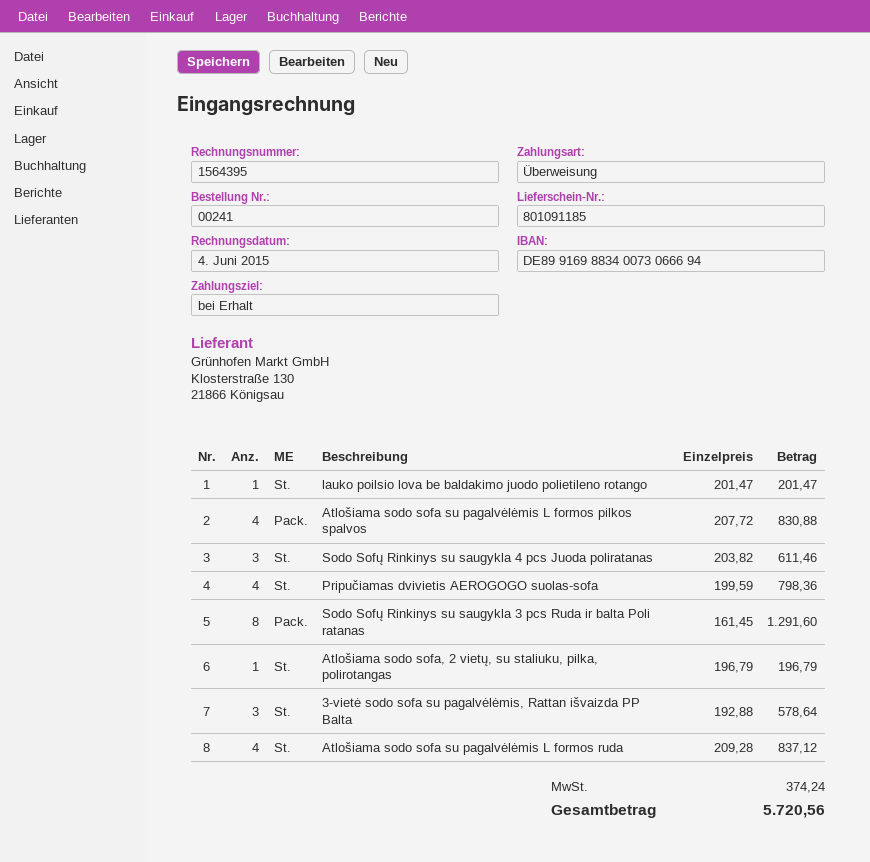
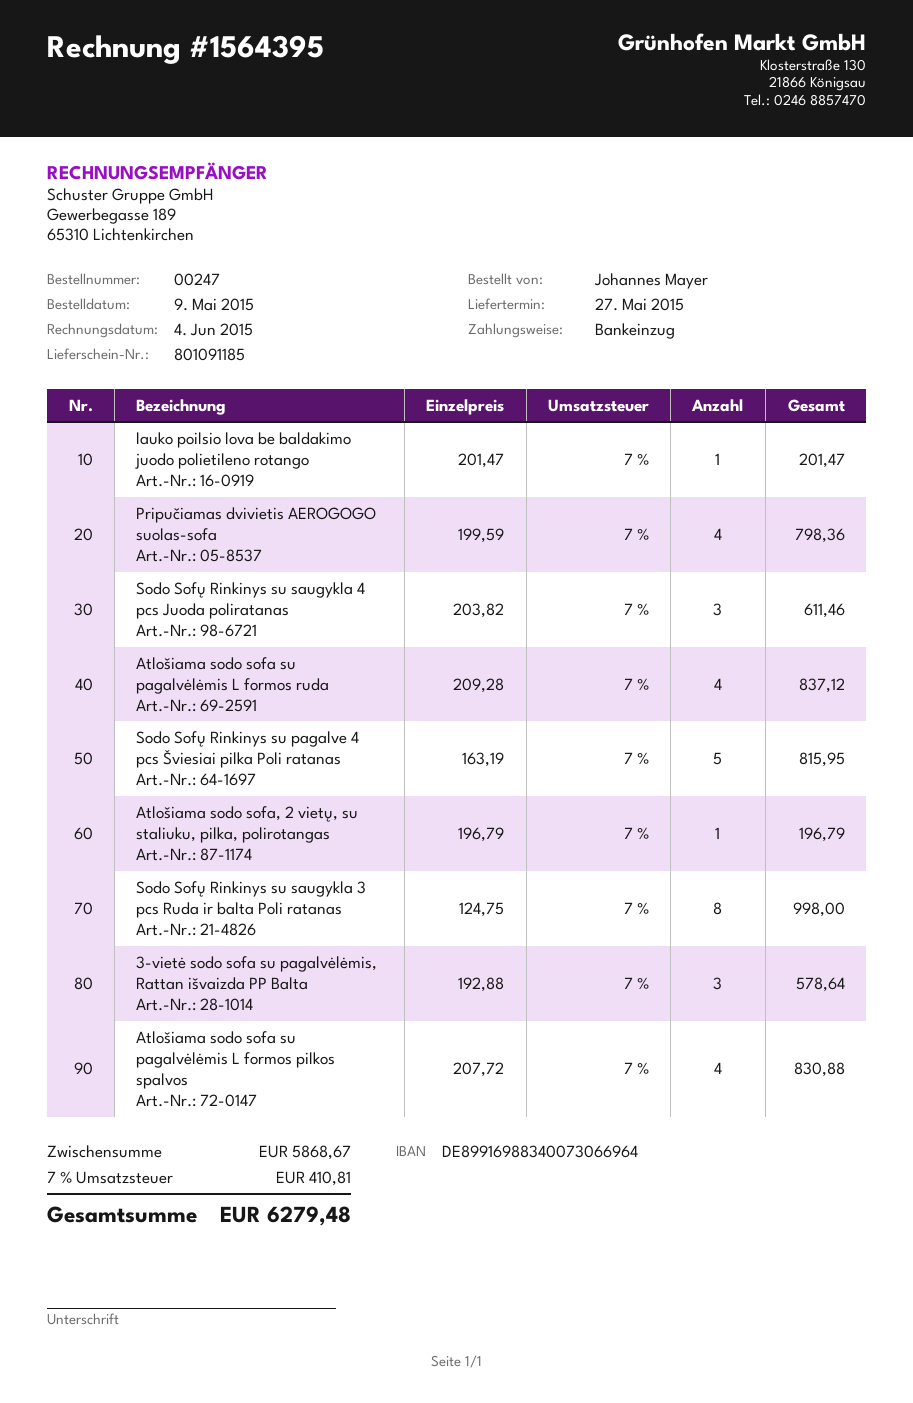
order number: 00241 -> 00247
payment method: bank transfer -> direct debit
bank account: DE89916988340073066694 -> DE89916988340073066964
Sodo Sofų Rinkinys su saugykla 3 pcs Ruda ir balta Poli ratanas: 8 x 161.45 = 1291.60 -> 8 x 124.75 = 998.00
Sodo Sofų Rinkinys su pagalve 4 pcs Šviesiai pilka Poli ratanas: none -> 5 x 163.19 = 815.95
tax: 374.24 -> 410.81
total: 5720.56 -> 6279.48

